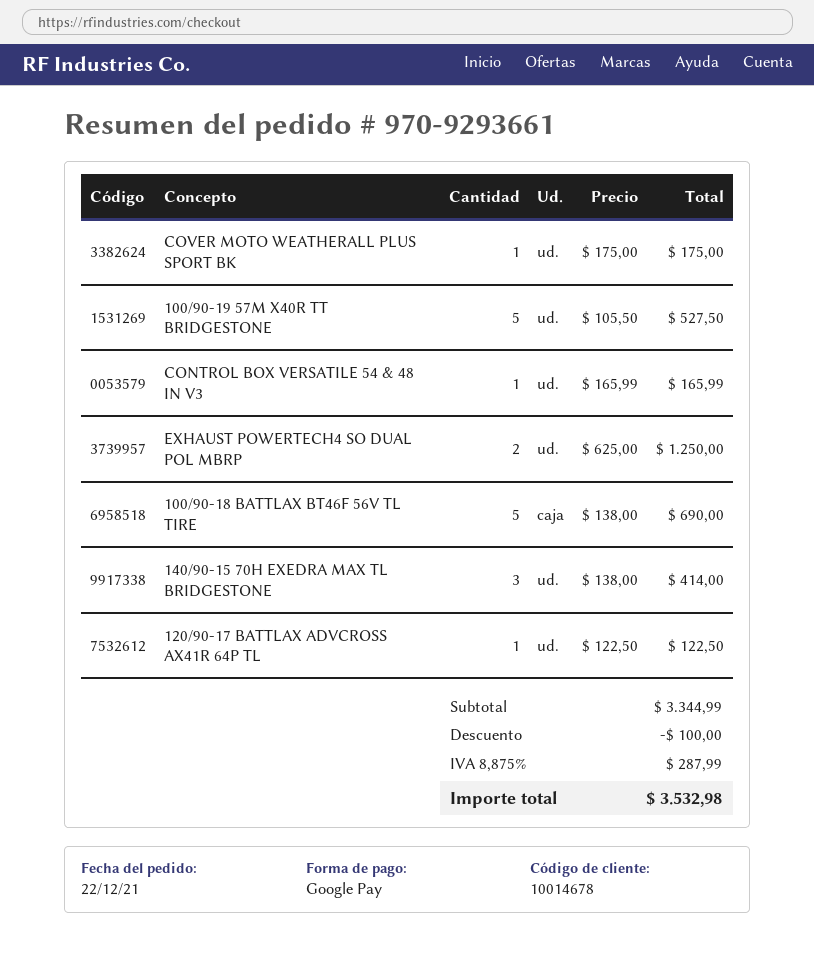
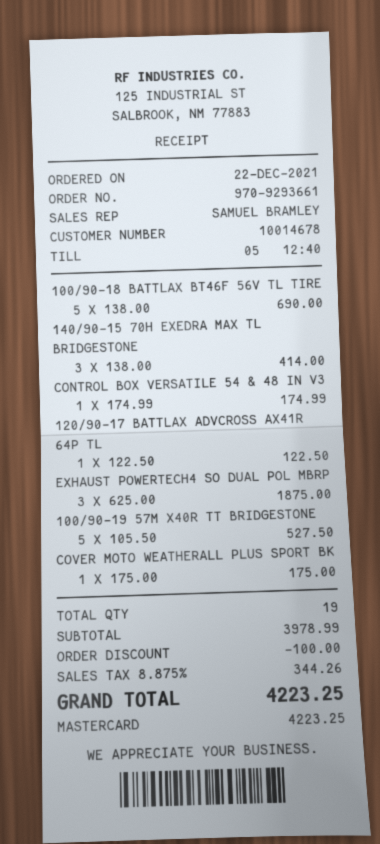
payment method: Google Pay -> Mastercard
CONTROL BOX VERSATILE 54 & 48 IN V3: 1 x 165.99 = 165.99 -> 1 x 174.99 = 174.99
EXHAUST POWERTECH4 SO DUAL POL MBRP: 2 x 625.00 = 1250.00 -> 3 x 625.00 = 1875.00
subtotal: 3344.99 -> 3978.99
tax: 8.875% = 287.99 -> 8.875% = 344.26
total: 3532.98 -> 4223.25

